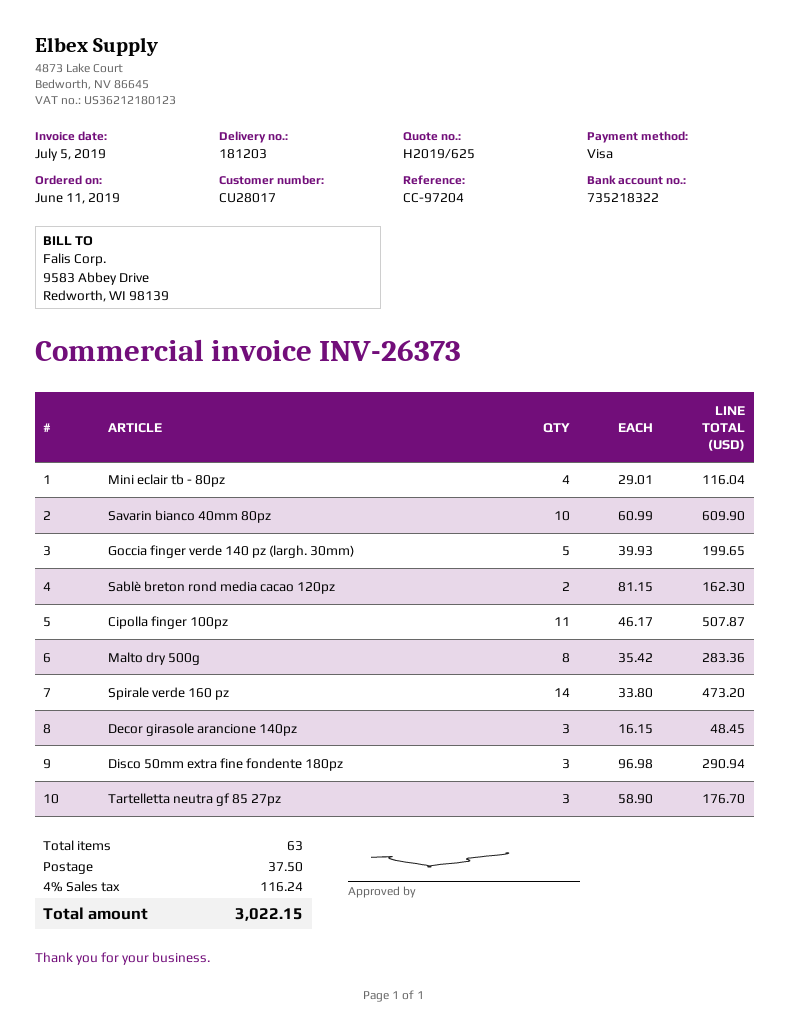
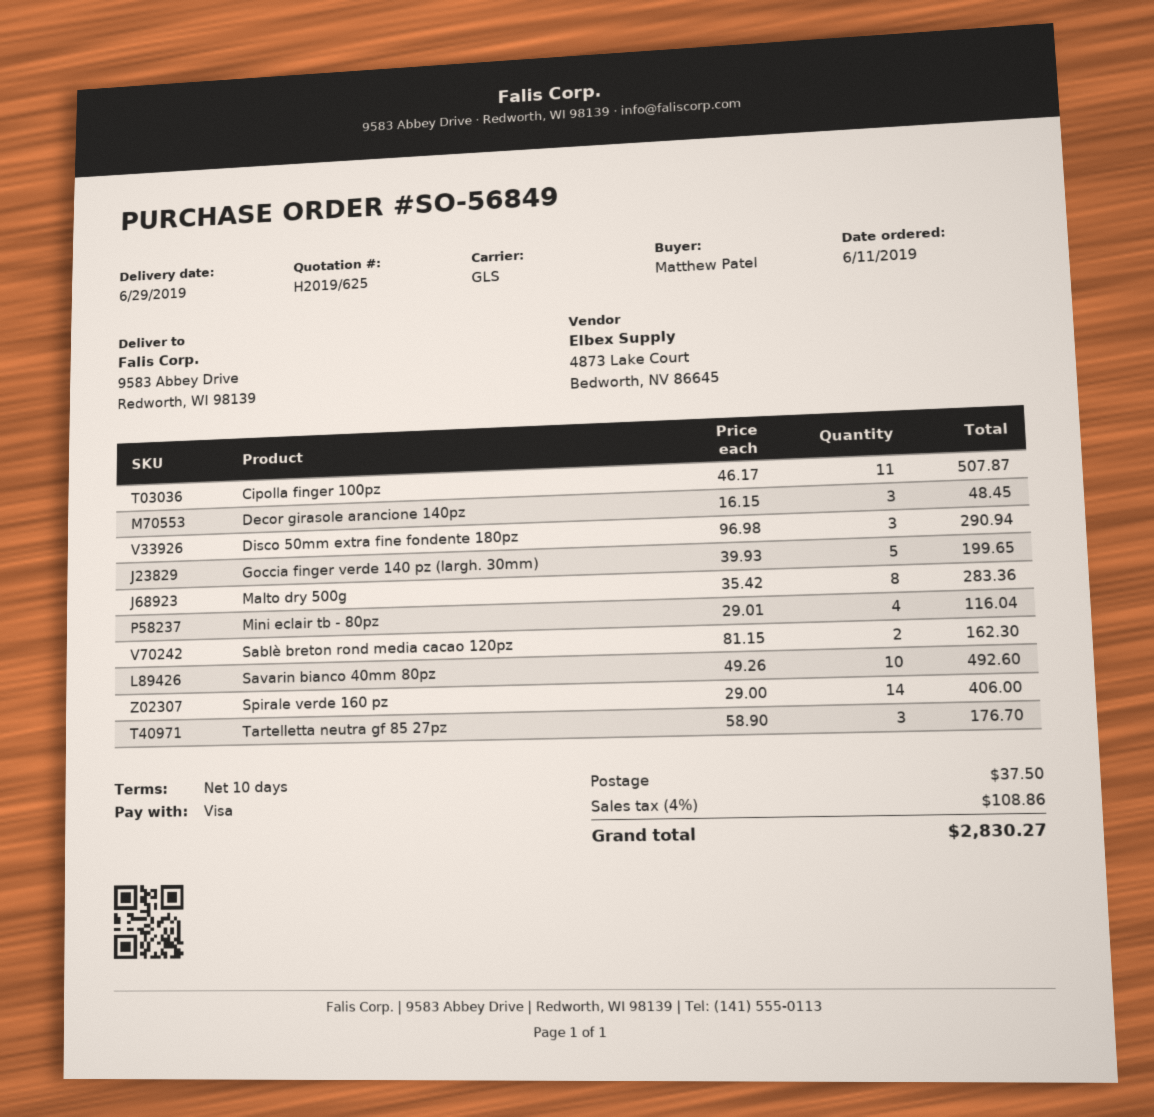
Savarin bianco 40mm 80pz: 10 x 60.99 = 609.90 -> 10 x 49.26 = 492.60
Spirale verde 160 pz: 14 x 33.80 = 473.20 -> 14 x 29.00 = 406.00
tax: 4% = 116.24 -> 4% = 108.86
total: 3022.15 -> 2830.27

